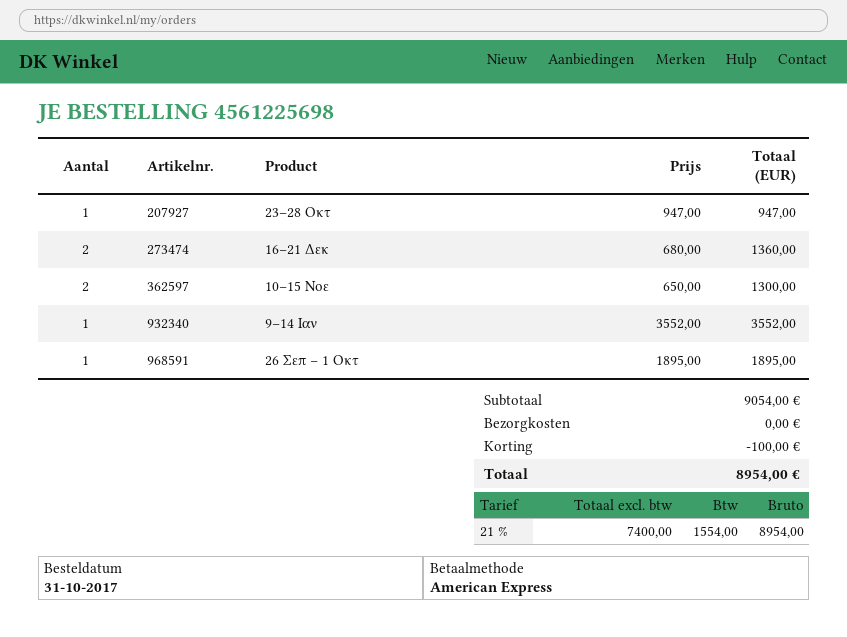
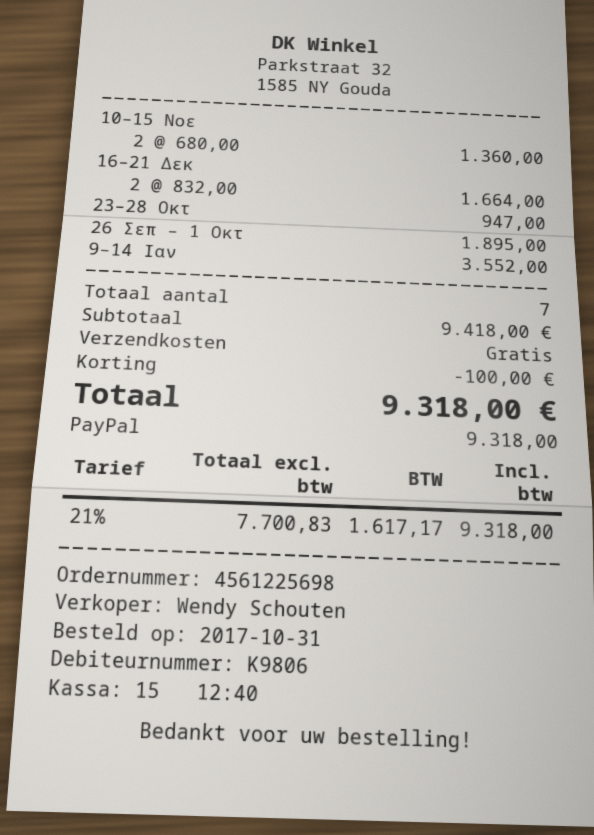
payment method: American Express -> PayPal
16–21 Δεκ: 2 x 680.00 = 1360.00 -> 2 x 832.00 = 1664.00
10–15 Νοε: 2 x 650.00 = 1300.00 -> 2 x 680.00 = 1360.00
subtotal: 9054.00 -> 9418.00
net: 7400.00 -> 7700.83
tax: 21% = 1554.00 -> 21% = 1617.17
total: 8954.00 -> 9318.00

